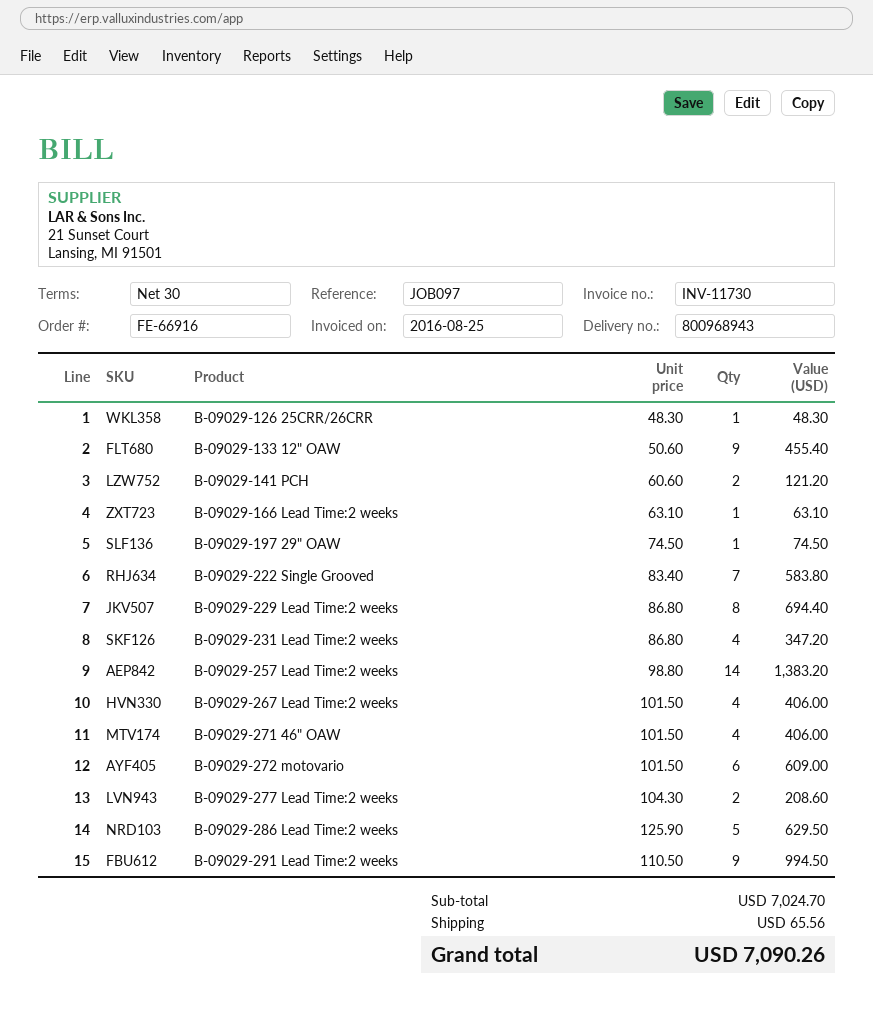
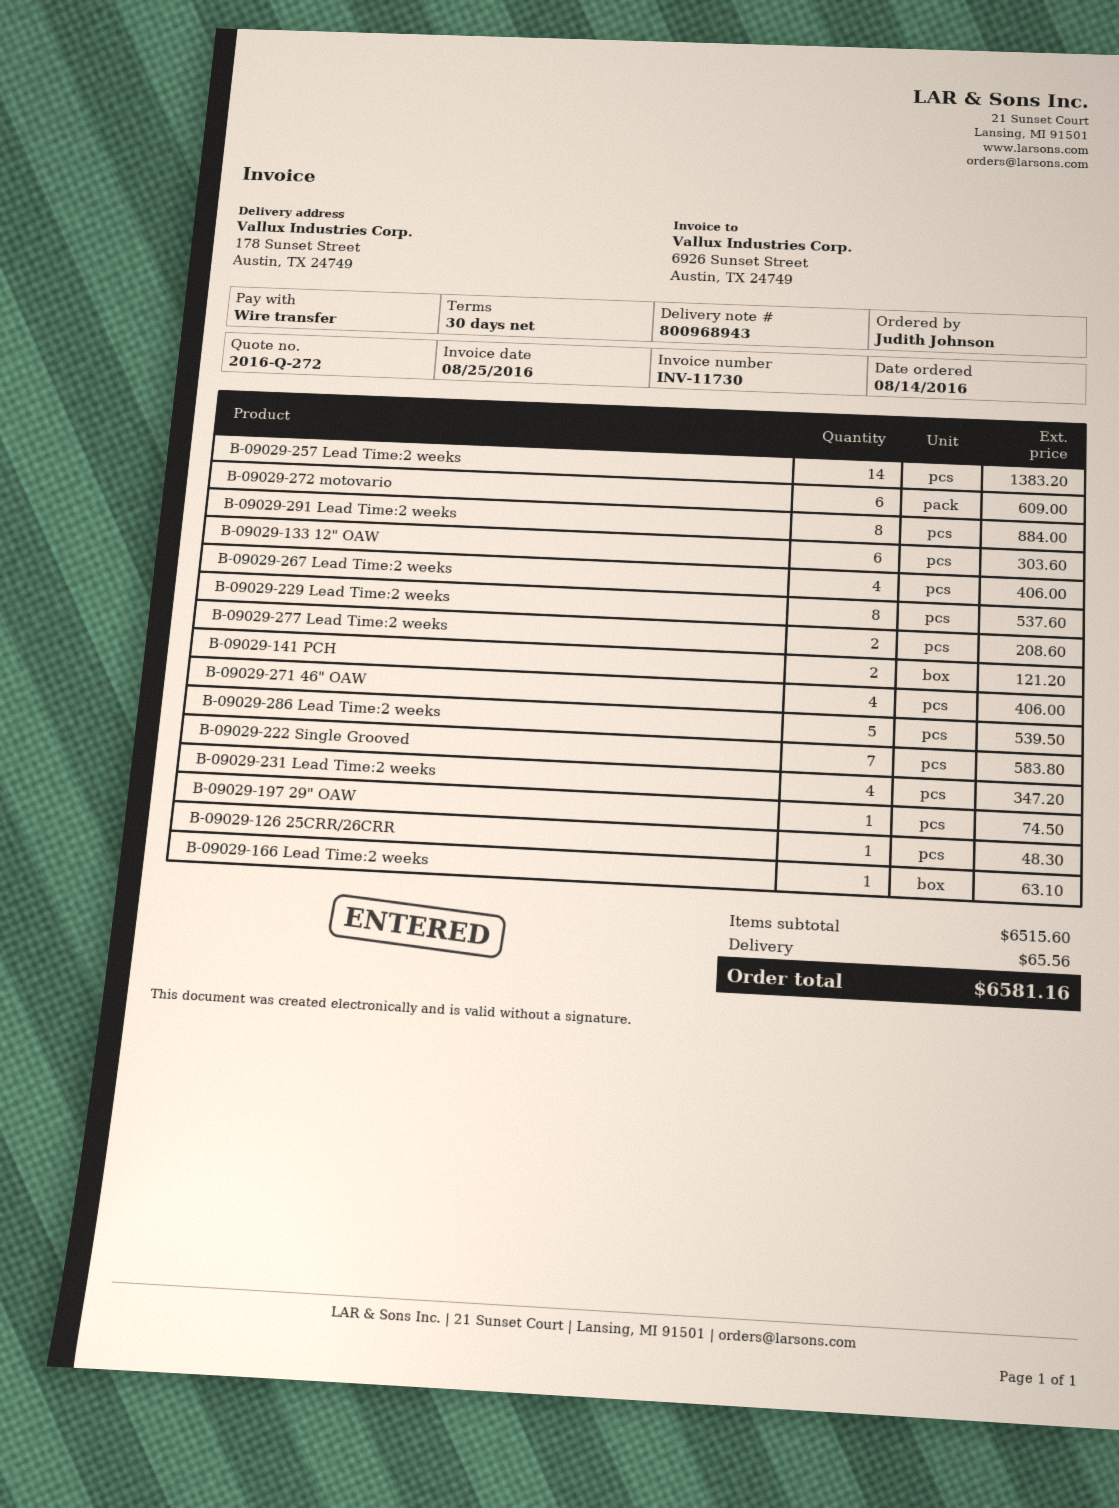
B-09029-133 12" OAW: 9 for 455.40 -> 6 for 303.60
B-09029-229 Lead Time:2 weeks: 8 for 694.40 -> 8 for 537.60
B-09029-286 Lead Time:2 weeks: 5 for 629.50 -> 5 for 539.50
B-09029-291 Lead Time:2 weeks: 9 for 994.50 -> 8 for 884.00
subtotal: 7024.70 -> 6515.60
total: 7090.26 -> 6581.16

